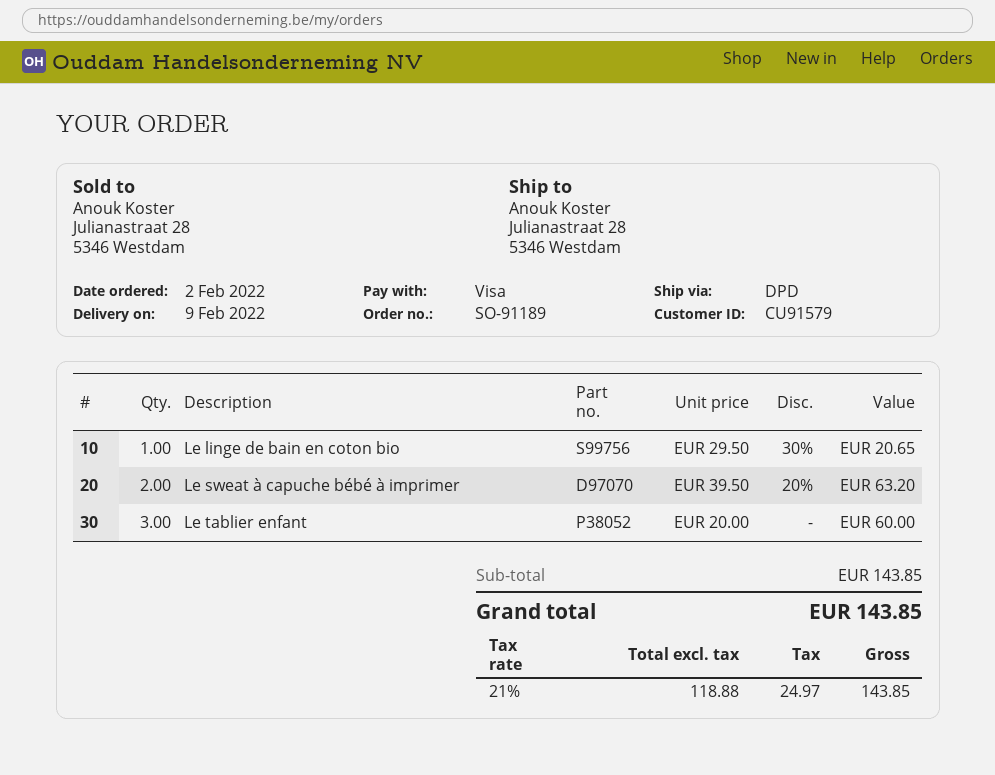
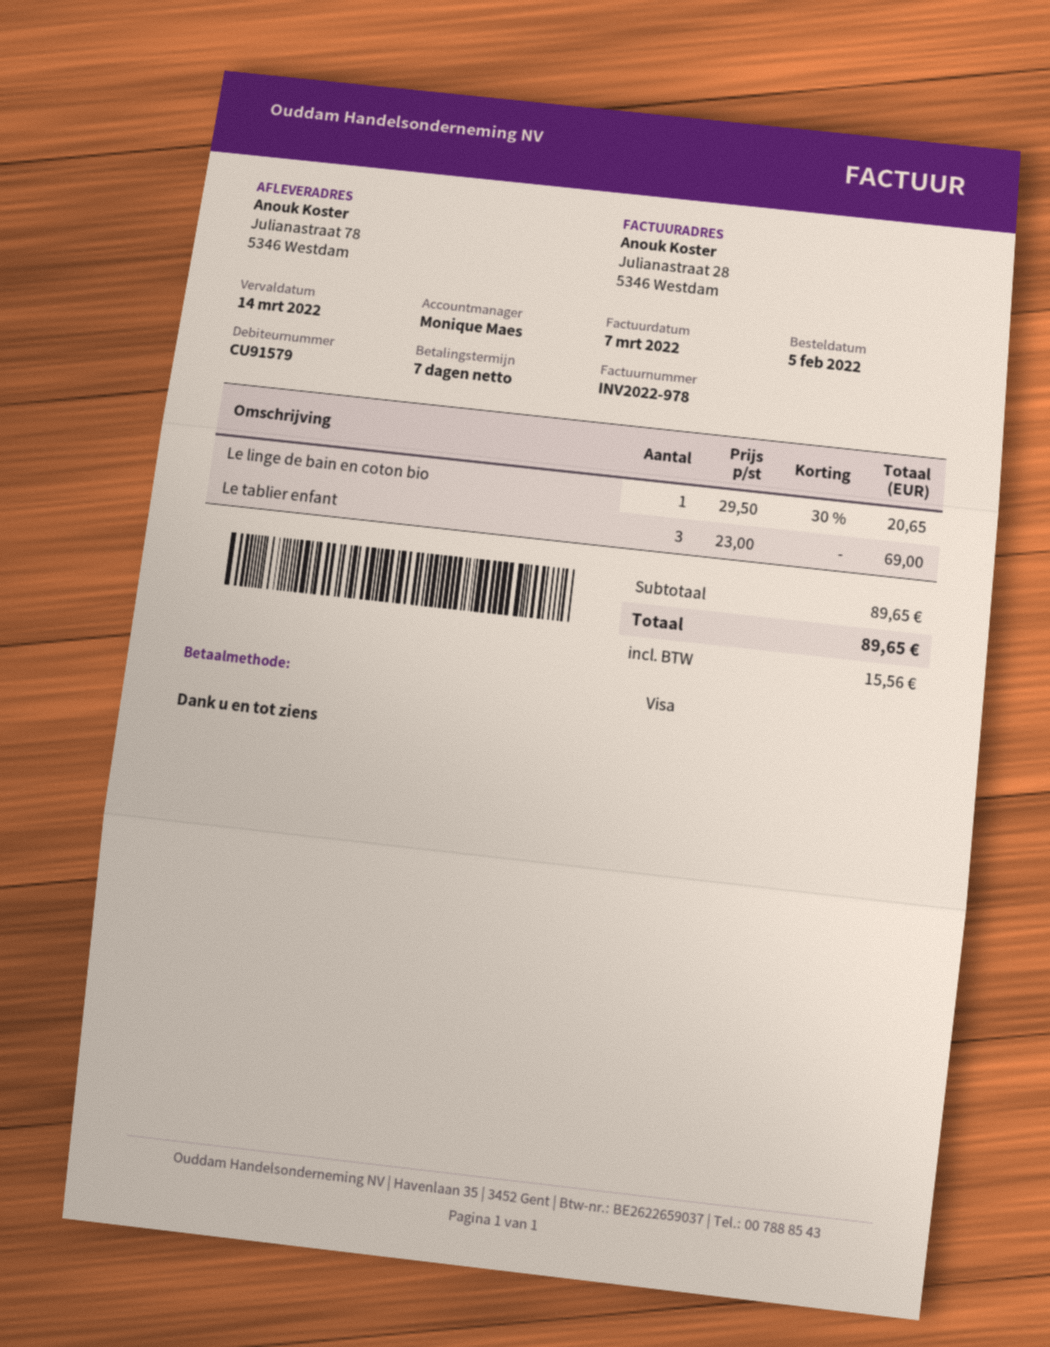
order date: 2022-02-02 -> 2022-02-05
ship to: Julianastraat 28, 5346 Westdam -> Julianastraat 78, 5346 Westdam
Le sweat à capuche bébé à imprimer: 2 x 39.50 - 20% = 63.20 -> none
Le tablier enfant: 3 x 20.00 = 60.00 -> 3 x 23.00 = 69.00
subtotal: 143.85 -> 89.65
tax: 24.97 -> 15.56
total: 143.85 -> 89.65

